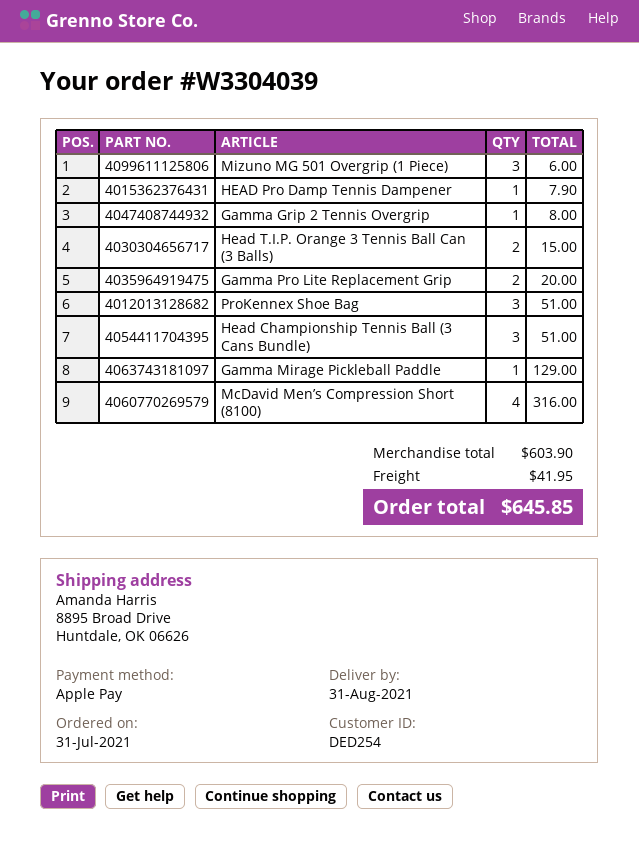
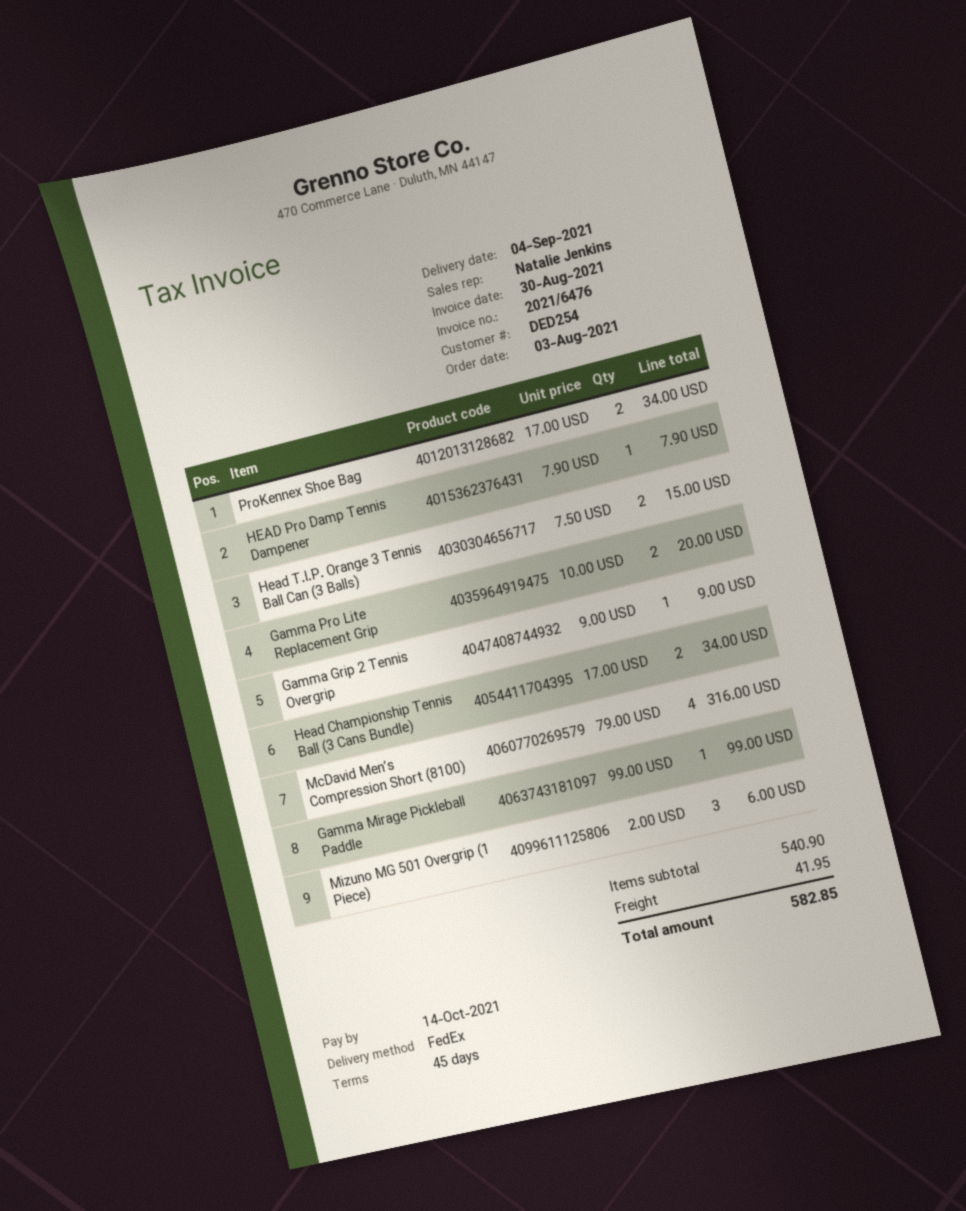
order date: 2021-07-31 -> 2021-08-03
delivery date: 2021-08-31 -> 2021-09-04
Gamma Grip 2 Tennis Overgrip: 1 for 8.00 -> 1 for 9.00
ProKennex Shoe Bag: 3 for 51.00 -> 2 for 34.00
Head Championship Tennis Ball (3 Cans Bundle): 3 for 51.00 -> 2 for 34.00
Gamma Mirage Pickleball Paddle: 1 for 129.00 -> 1 for 99.00
subtotal: 603.90 -> 540.90
total: 645.85 -> 582.85

